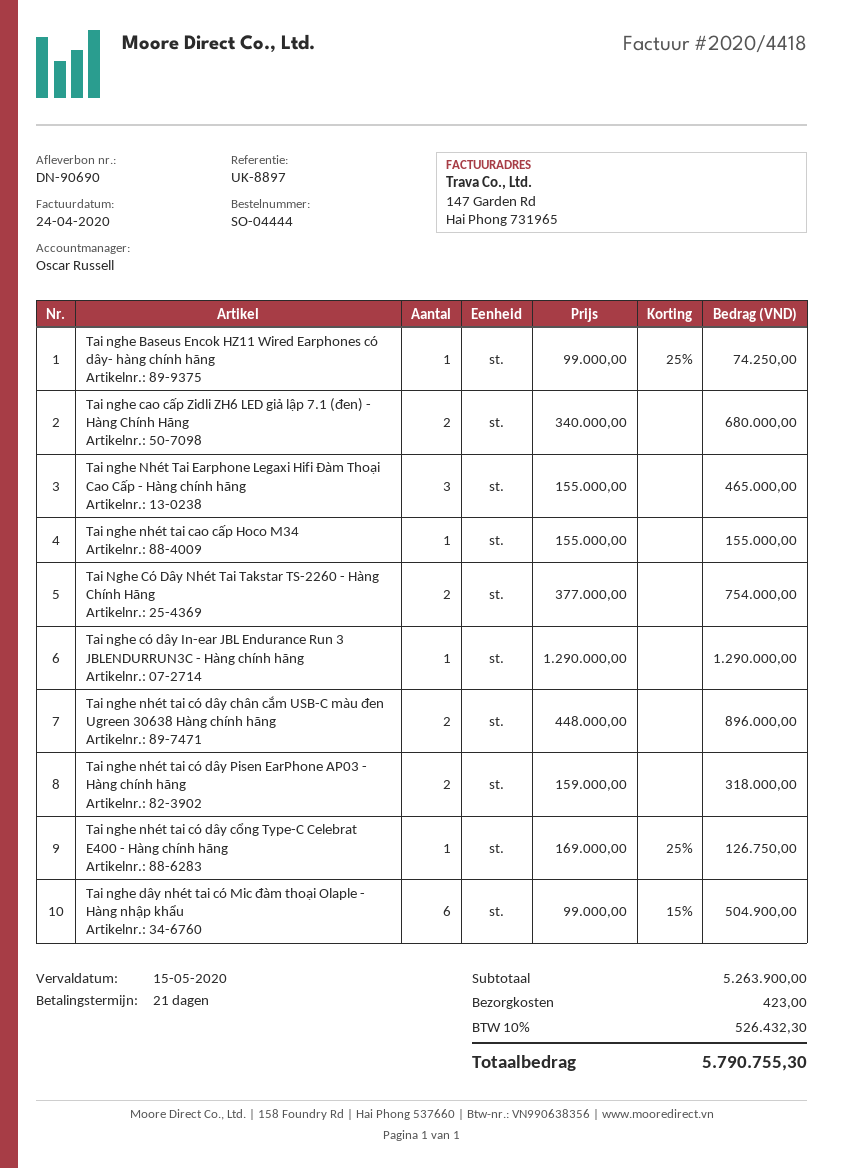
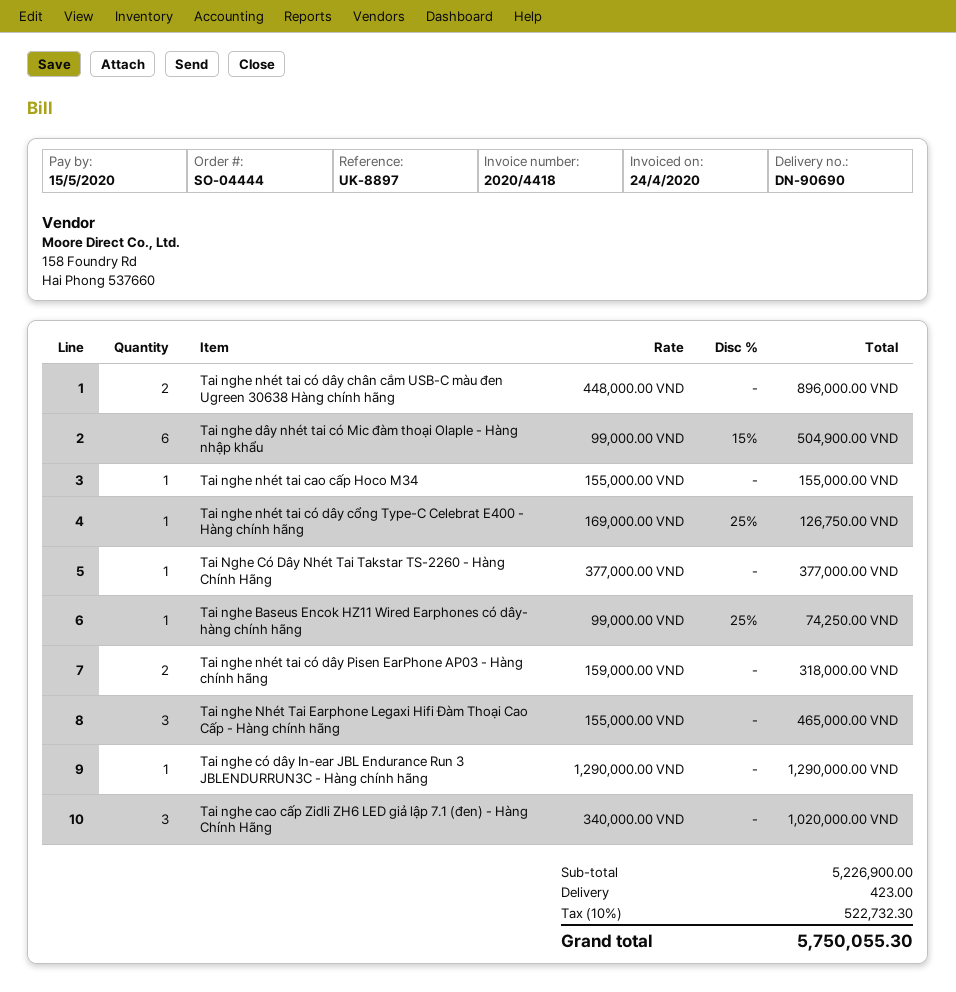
Tai nghe cao cấp Zidli ZH6 LED giả lập 7.1 (đen) - Hàng Chính Hãng: 2 x 340000.00 = 680000.00 -> 3 x 340000.00 = 1020000.00
Tai Nghe Có Dây Nhét Tai Takstar TS-2260 - Hàng Chính Hãng: 2 x 377000.00 = 754000.00 -> 1 x 377000.00 = 377000.00
subtotal: 5263900.00 -> 5226900.00
tax: 10% = 526432.30 -> 10% = 522732.30
total: 5790755.30 -> 5750055.30

